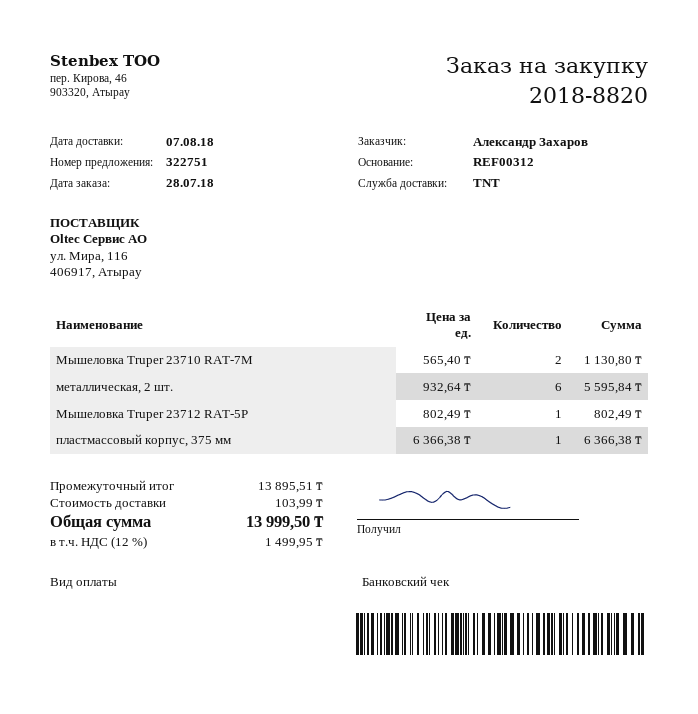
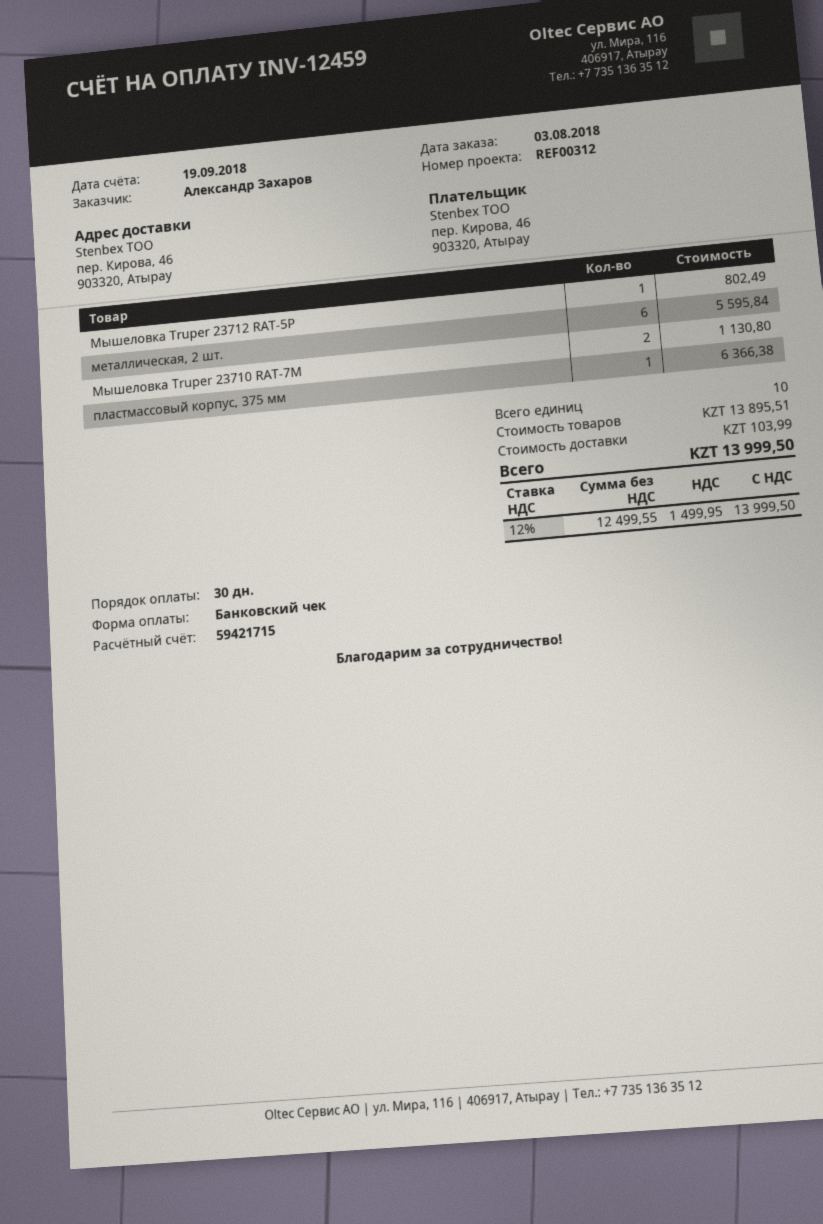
order date: 2018-07-28 -> 2018-08-03

